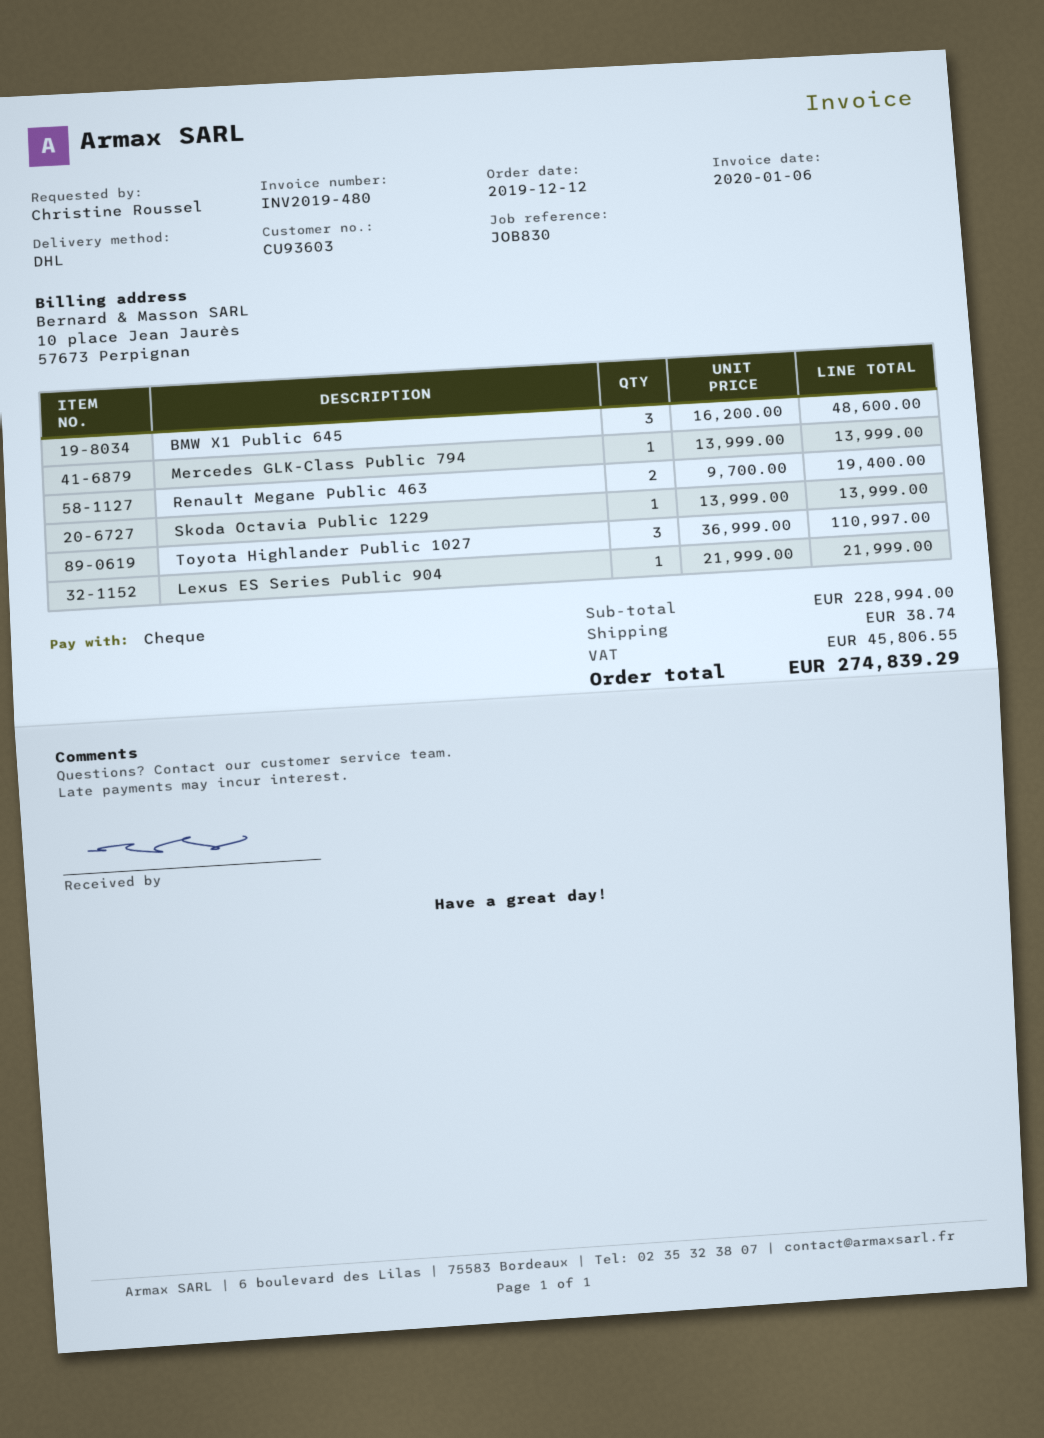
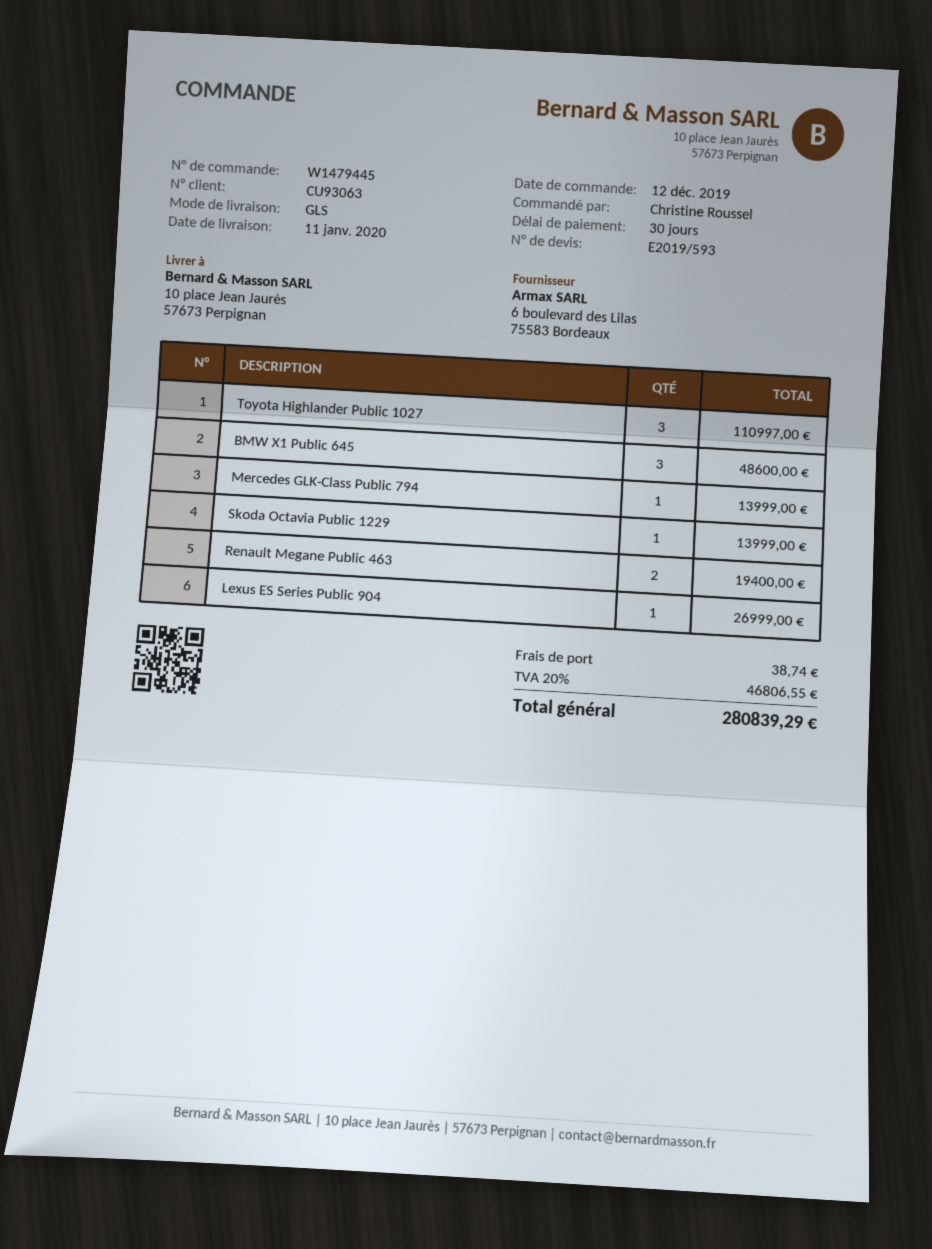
customer number: CU93603 -> CU93063
shipping method: DHL -> GLS
Lexus ES Series Public 904: 1 for 21999.00 -> 1 for 26999.00
tax: 45806.55 -> 46806.55
total: 274839.29 -> 280839.29

